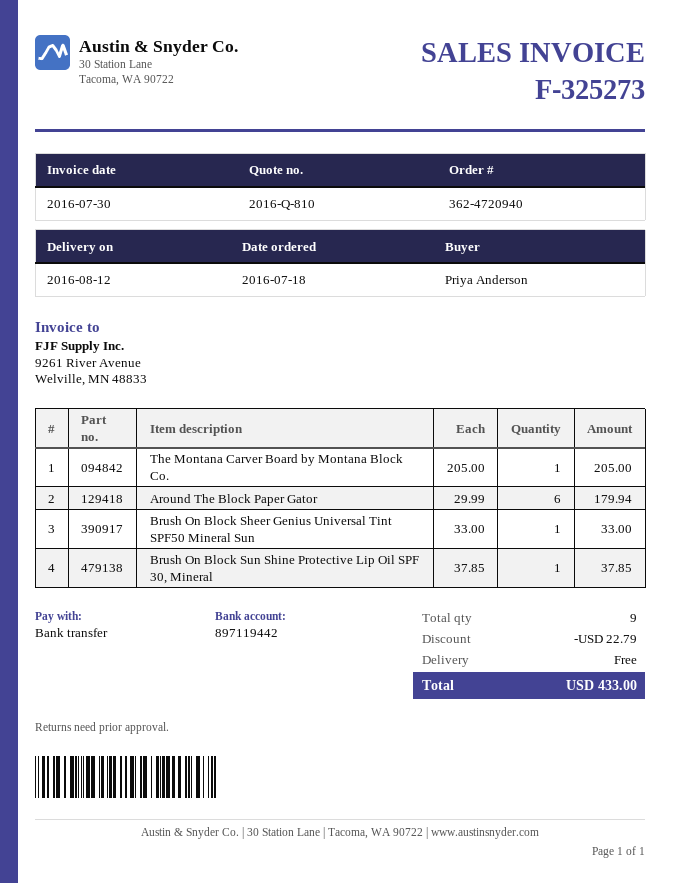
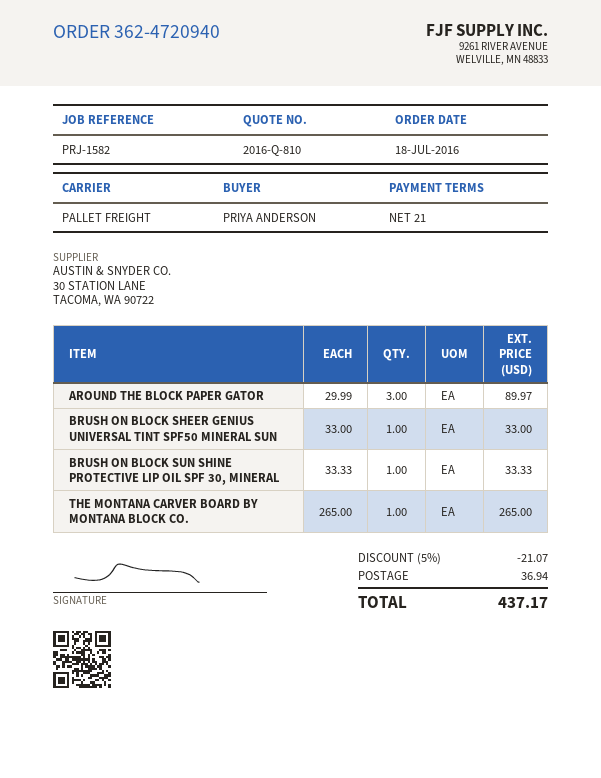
The Montana Carver Board by Montana Block Co.: 1 x 205.00 = 205.00 -> 1 x 265.00 = 265.00
Around The Block Paper Gator: 6 x 29.99 = 179.94 -> 3 x 29.99 = 89.97
Brush On Block Sun Shine Protective Lip Oil SPF 30, Mineral: 1 x 37.85 = 37.85 -> 1 x 33.33 = 33.33
discount: 22.79 -> 21.07
shipping: 0.00 -> 36.94
total: 433.00 -> 437.17

